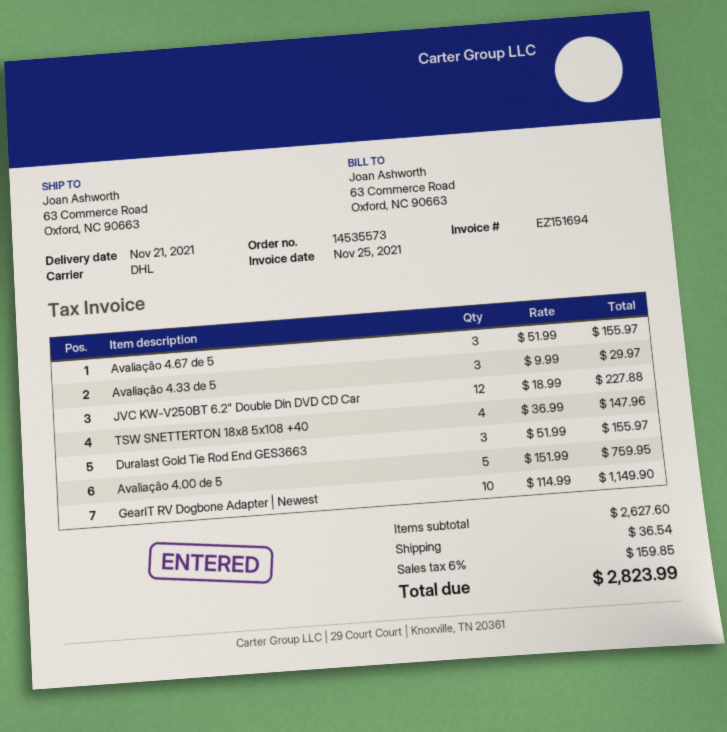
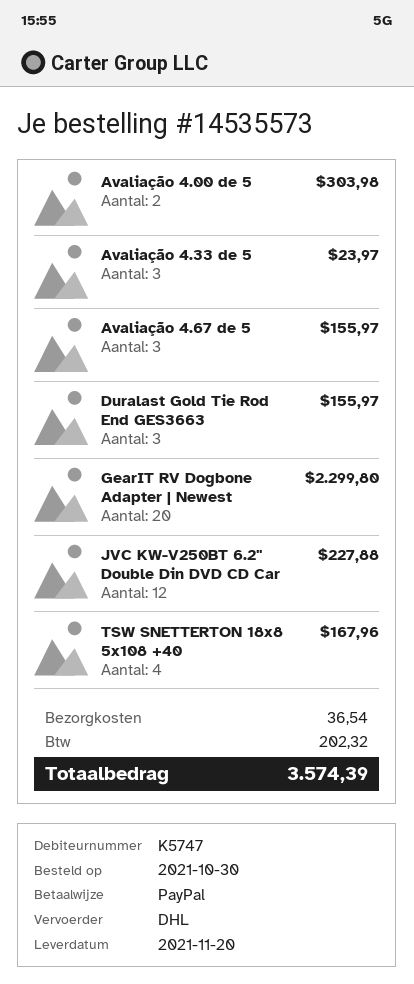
delivery date: 2021-11-21 -> 2021-11-20
Avaliação 4.33 de 5: 3 for 29.97 -> 3 for 23.97
TSW SNETTERTON 18x8 5x108 +40: 4 for 147.96 -> 4 for 167.96
Avaliação 4.00 de 5: 5 for 759.95 -> 2 for 303.98
GearIT RV Dogbone Adapter | Newest: 10 for 1149.90 -> 20 for 2299.80
tax: 159.85 -> 202.32
total: 2823.99 -> 3574.39

